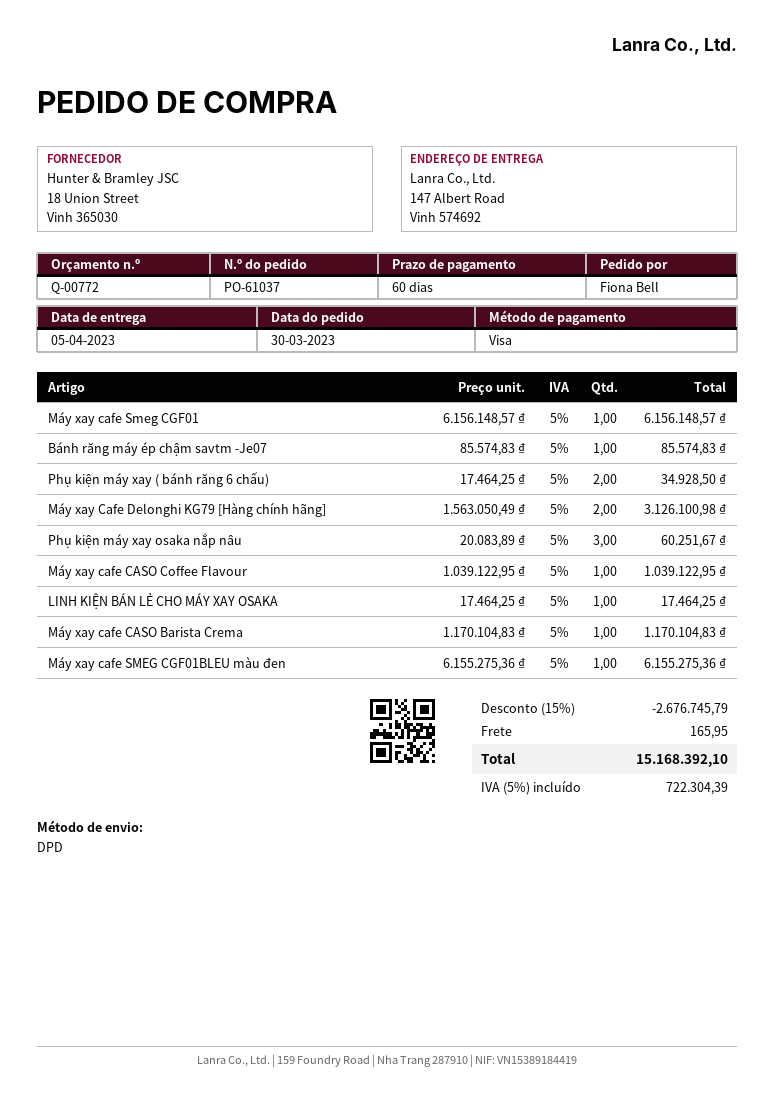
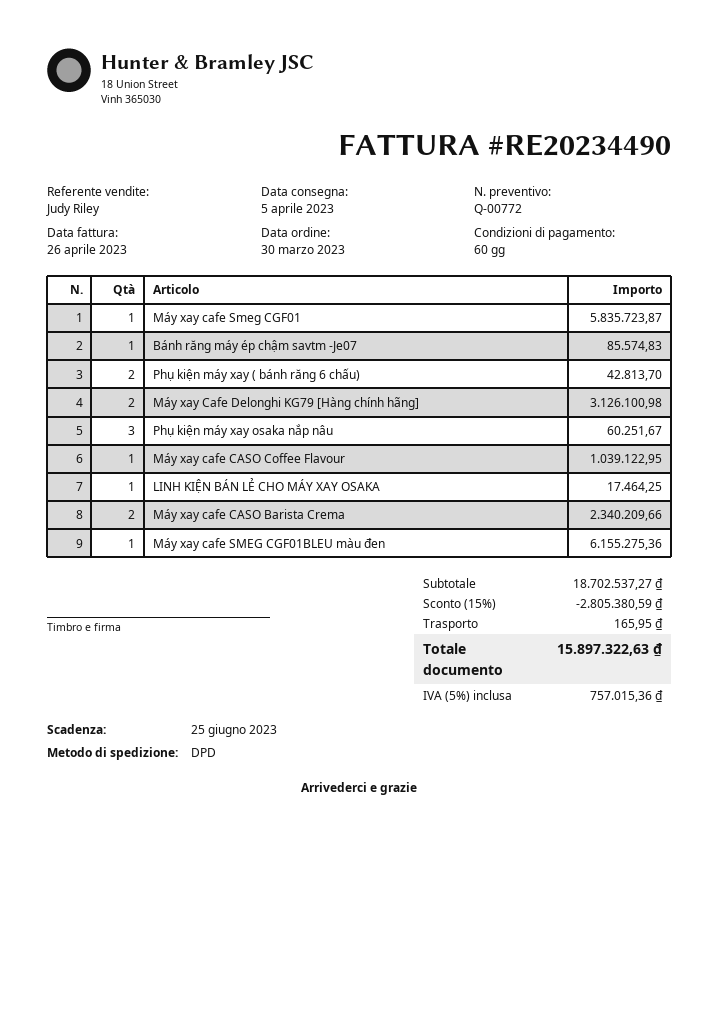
Máy xay cafe Smeg CGF01: 1 for 6156148.57 -> 1 for 5835723.87
Phụ kiện máy xay ( bánh răng 6 chấu): 2 for 34928.50 -> 2 for 42813.70
Máy xay cafe CASO Barista Crema: 1 for 1170104.83 -> 2 for 2340209.66
discount: 15% = 2676745.79 -> 15% = 2805380.59
tax: 5% = 722304.39 -> 5% = 757015.36
total: 15168392.10 -> 15897322.63

